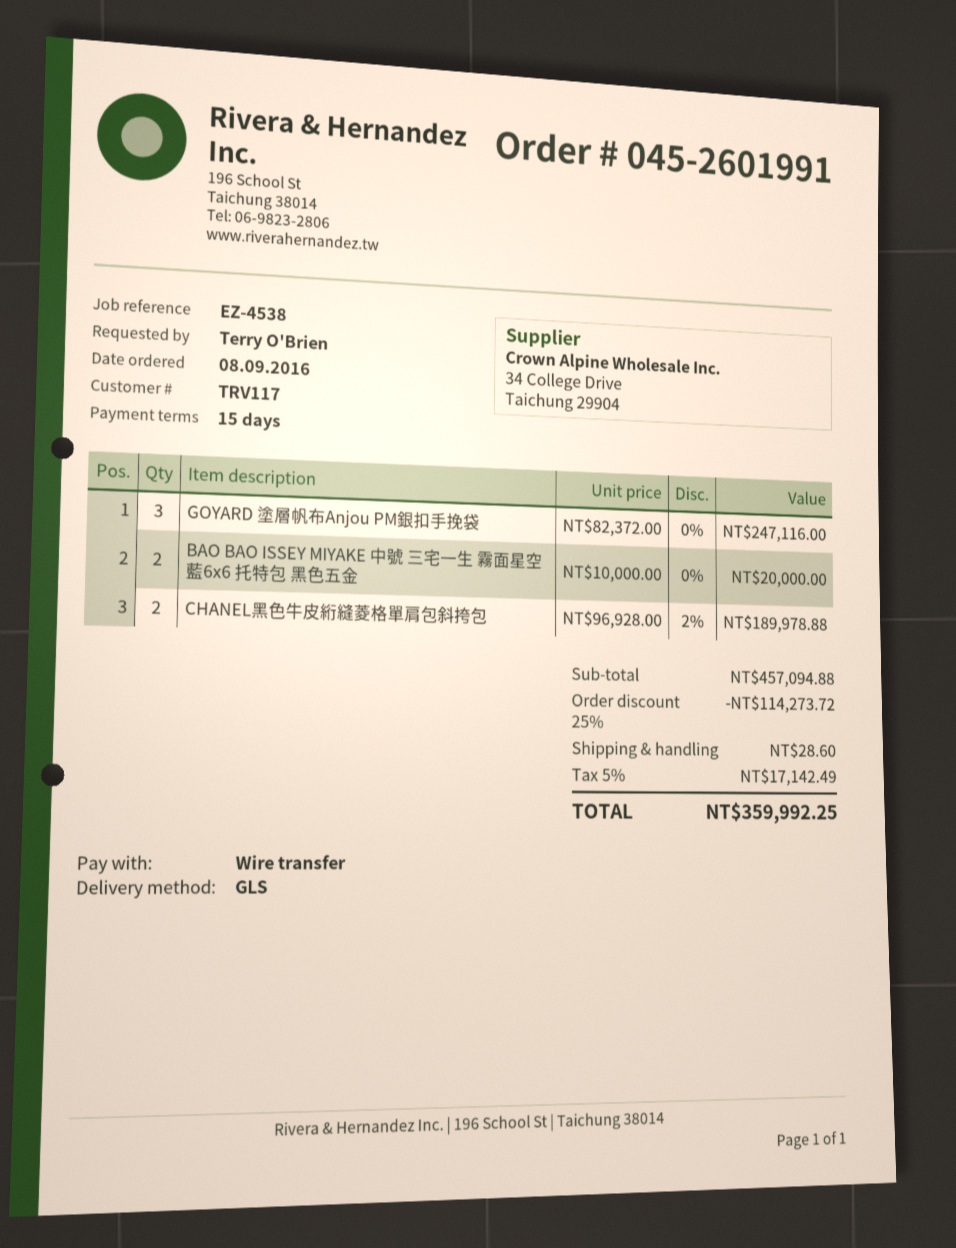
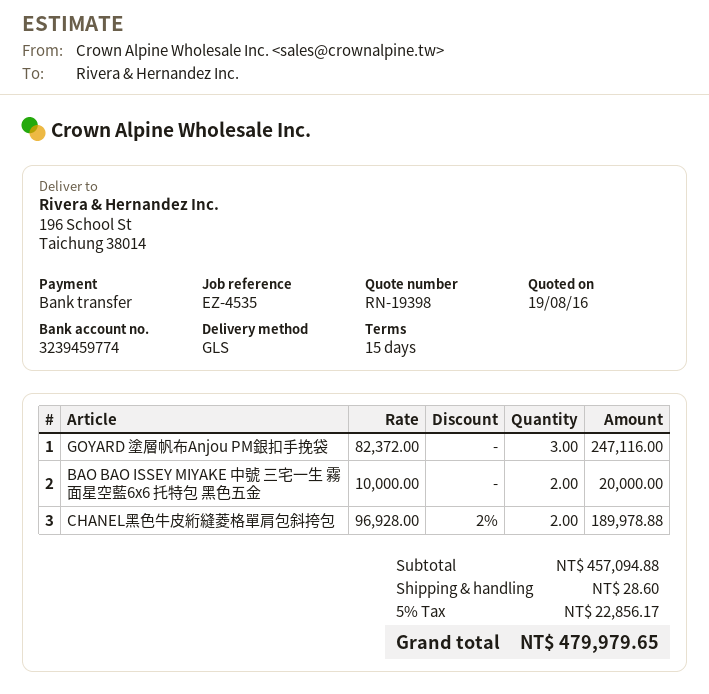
reference: EZ-4538 -> EZ-4535
discount: 25% = 114273.72 -> none
tax: 5% = 17142.49 -> 5% = 22856.17
total: 359992.25 -> 479979.65

